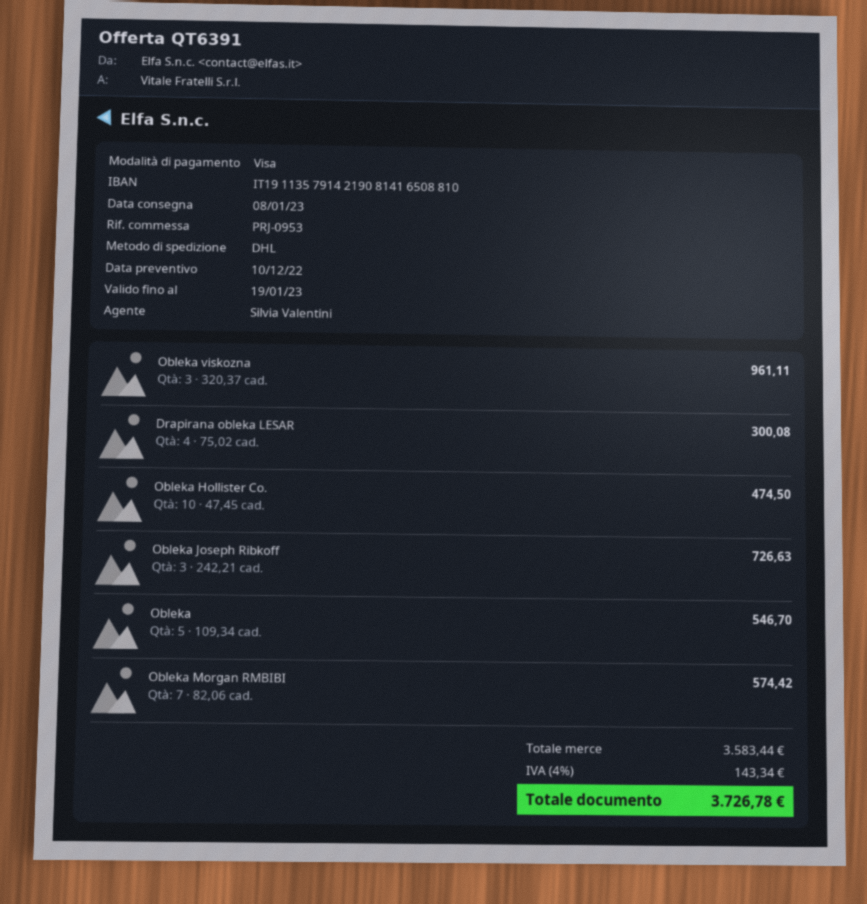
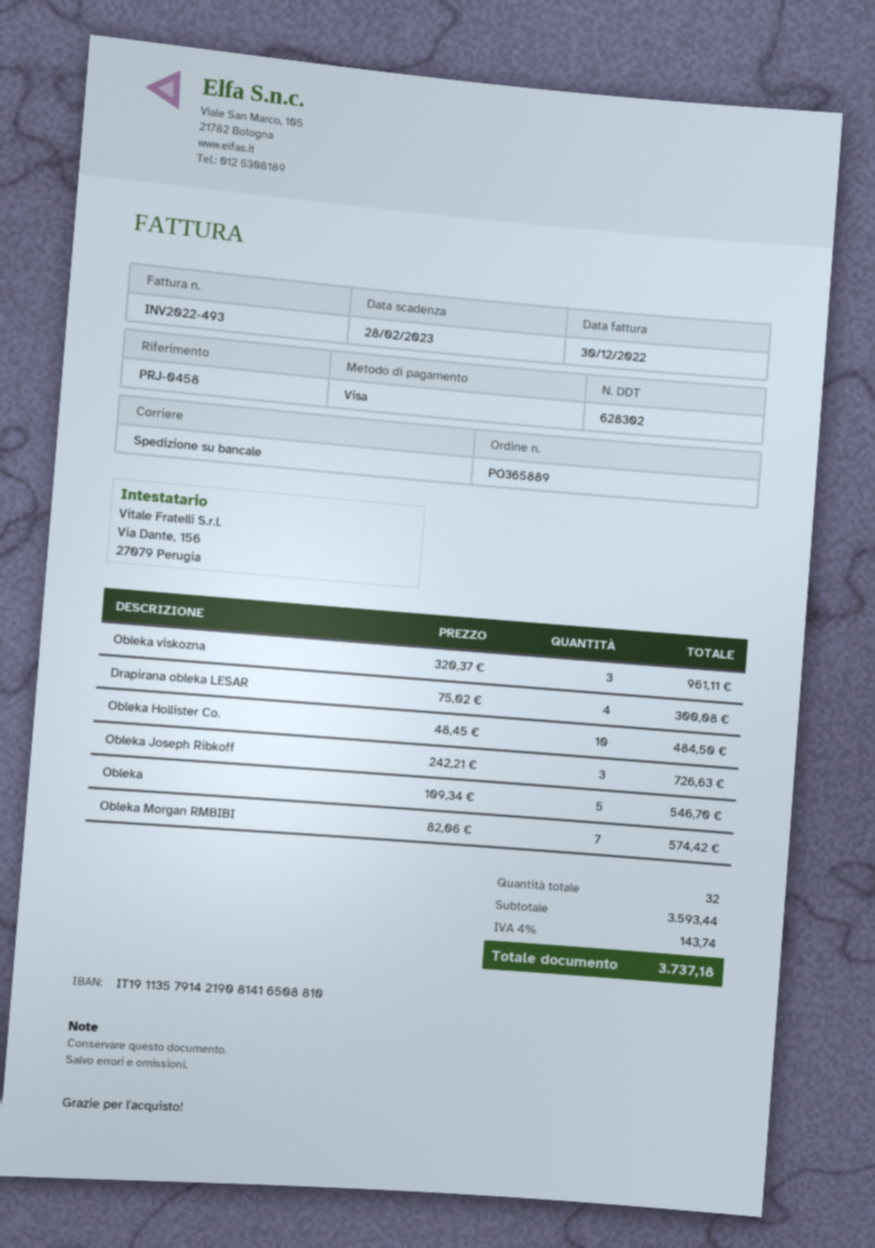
reference: PRJ-0953 -> PRJ-0458
shipping method: DHL -> pallet freight
Obleka Hollister Co.: 10 x 47.45 = 474.50 -> 10 x 48.45 = 484.50
subtotal: 3583.44 -> 3593.44
tax: 4% = 143.34 -> 4% = 143.74
total: 3726.78 -> 3737.18

